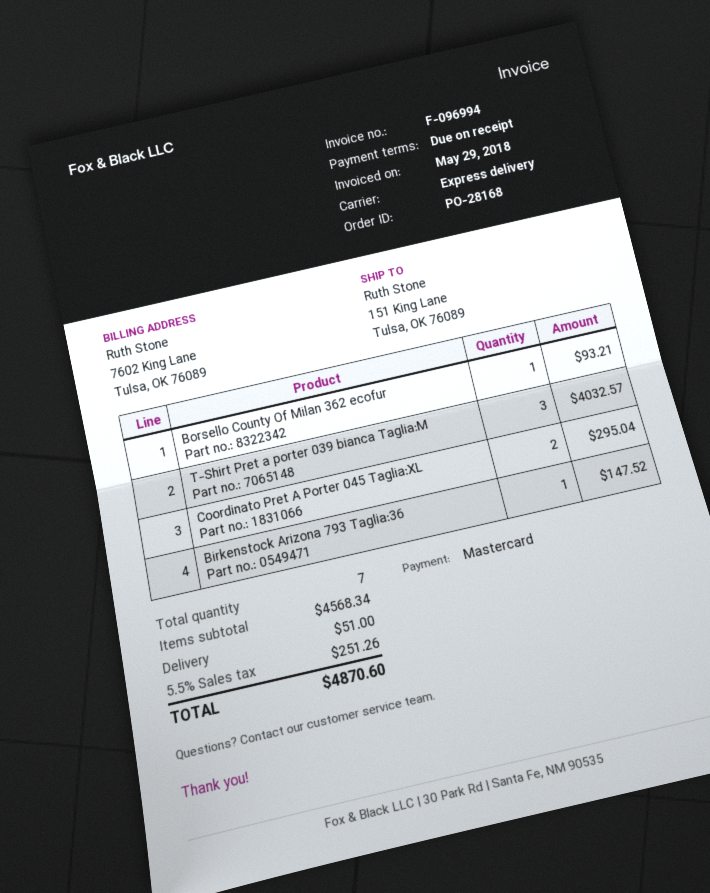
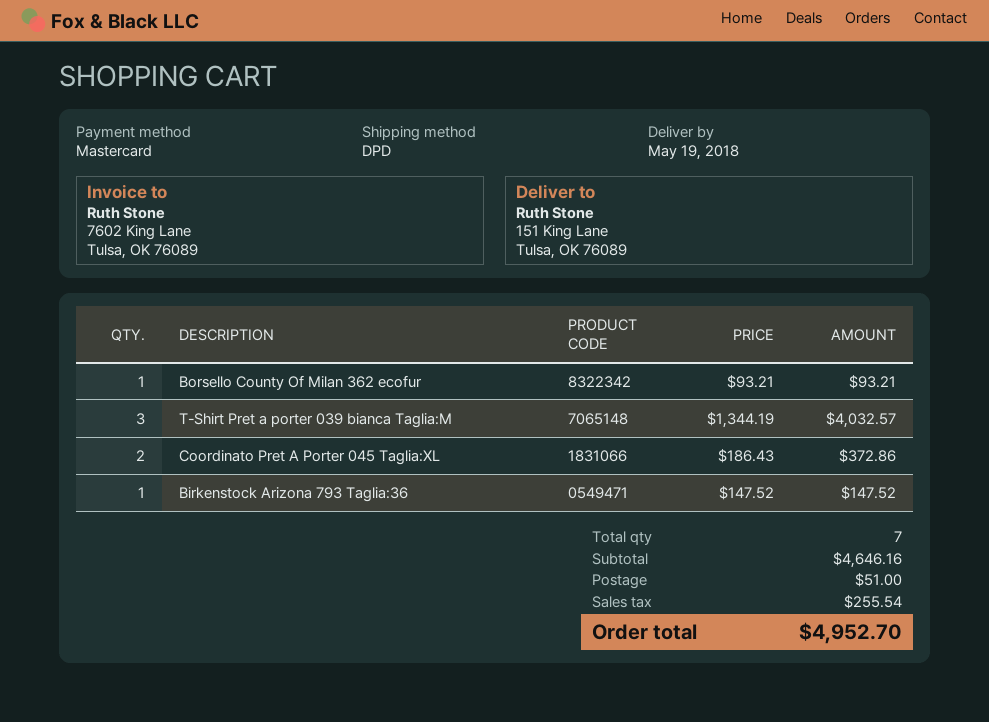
shipping method: express -> DPD
Coordinato Pret A Porter 045 Taglia:XL: 2 for 295.04 -> 2 for 372.86
subtotal: 4568.34 -> 4646.16
tax: 251.26 -> 255.54
total: 4870.60 -> 4952.70

